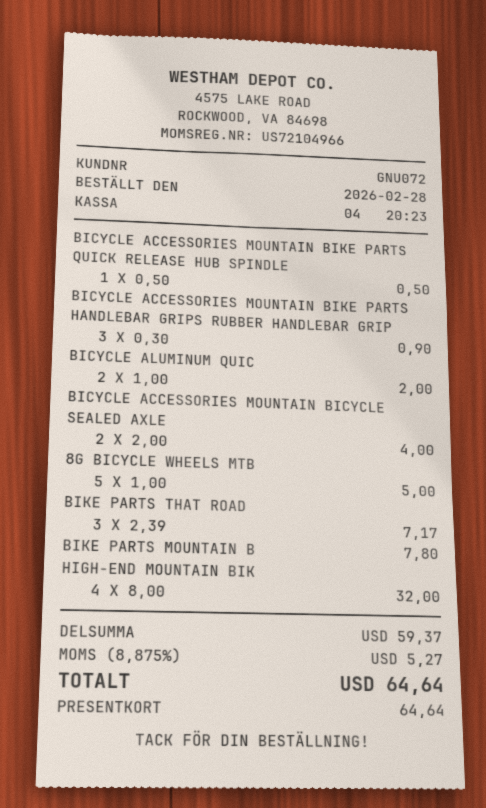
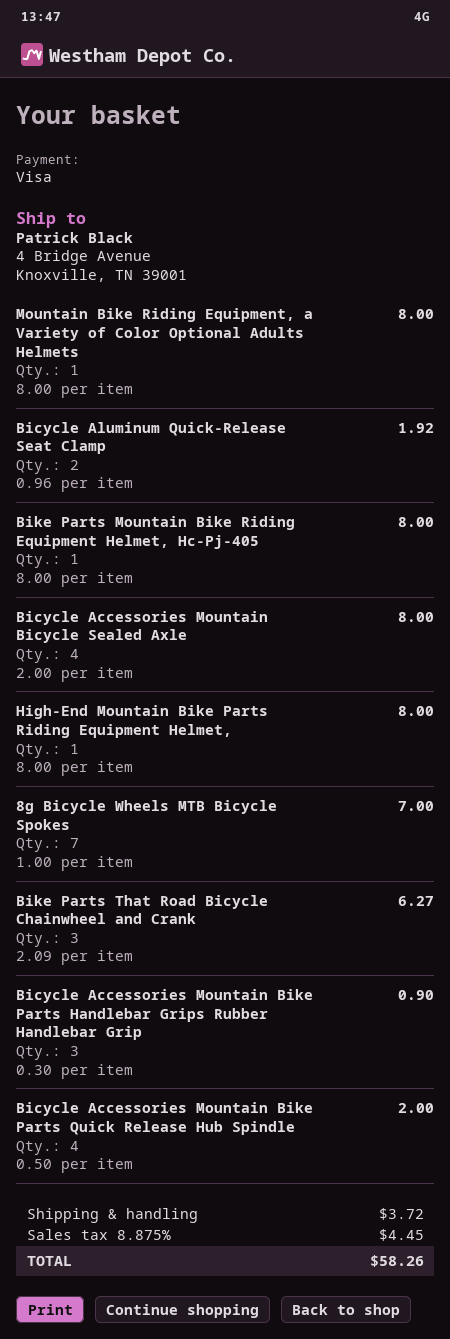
payment method: gift card -> Visa
BICYCLE ACCESSORIES MOUNTAIN BIKE PARTS QUICK RELEASE HUB SPINDLE: 1 x 0.50 = 0.50 -> 4 x 0.50 = 2.00
BICYCLE ALUMINUM QUIC: 2 x 1.00 = 2.00 -> 2 x 0.96 = 1.92
BICYCLE ACCESSORIES MOUNTAIN BICYCLE SEALED AXLE: 2 x 2.00 = 4.00 -> 4 x 2.00 = 8.00
8G BICYCLE WHEELS MTB: 5 x 1.00 = 5.00 -> 7 x 1.00 = 7.00
BIKE PARTS THAT ROAD: 3 x 2.39 = 7.17 -> 3 x 2.09 = 6.27
BIKE PARTS MOUNTAIN B: 1 x 7.80 = 7.80 -> 1 x 8.00 = 8.00
HIGH-END MOUNTAIN BIK: 4 x 8.00 = 32.00 -> 1 x 8.00 = 8.00
Mountain Bike Riding Equipment, a Variety of Color Optional Adults Helmets: none -> 1 x 8.00 = 8.00
shipping: none -> 3.72
tax: 8.875% = 5.27 -> 8.875% = 4.45
total: 64.64 -> 58.26

